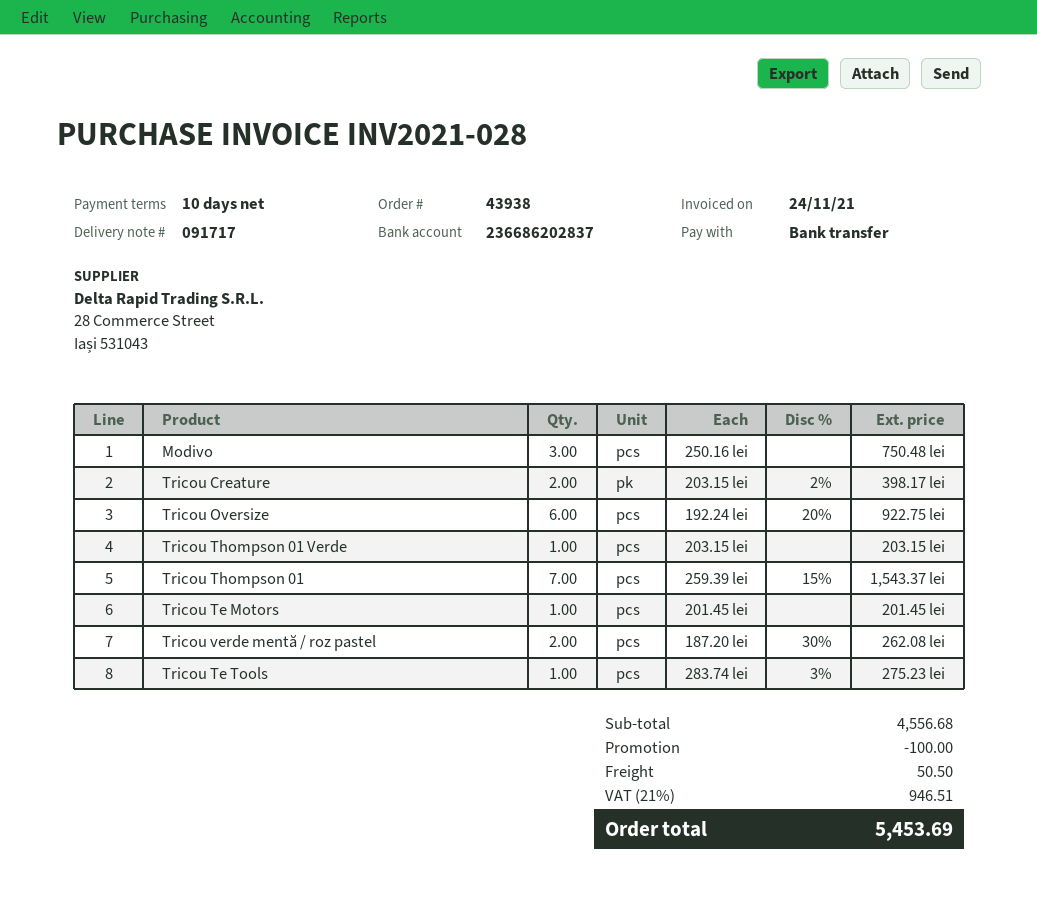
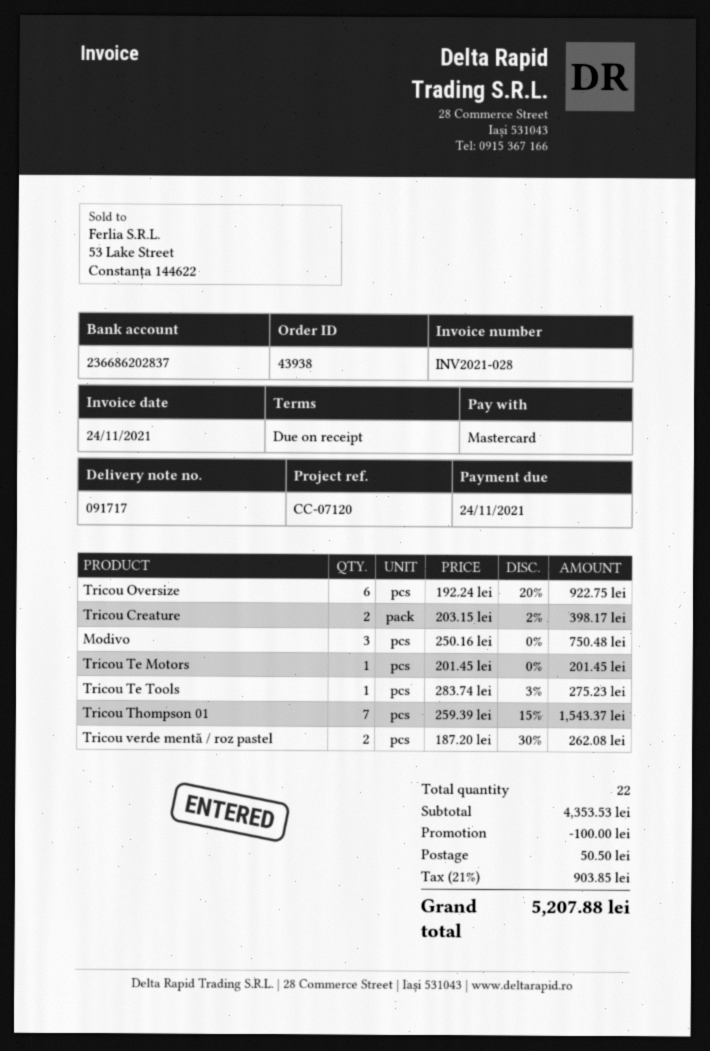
payment terms: 10 days -> on receipt
payment method: bank transfer -> Mastercard
Tricou Thompson 01 Verde: 1 x 203.15 = 203.15 -> none
subtotal: 4556.68 -> 4353.53
tax: 21% = 946.51 -> 21% = 903.85
total: 5453.69 -> 5207.88

